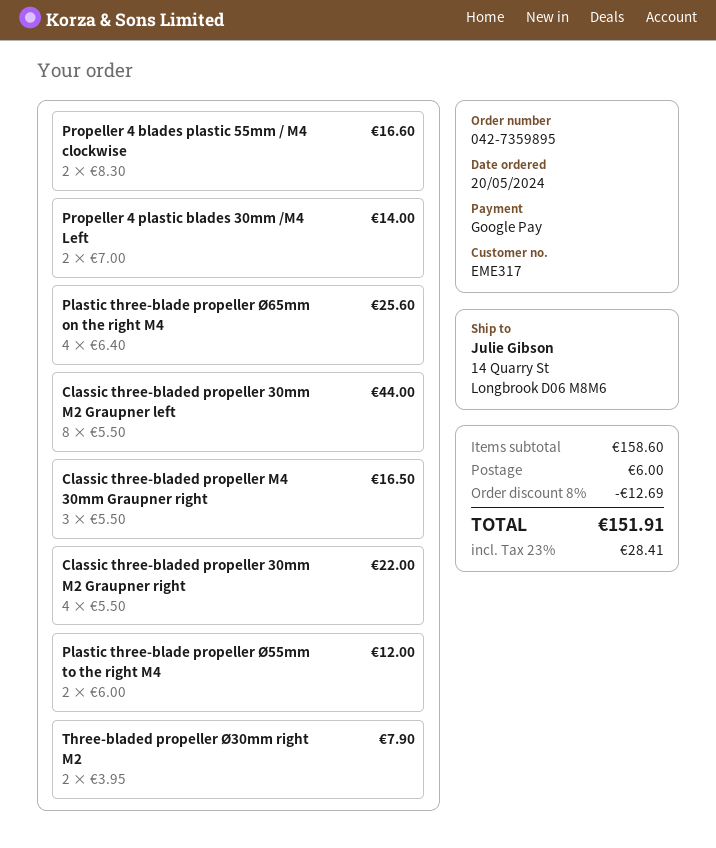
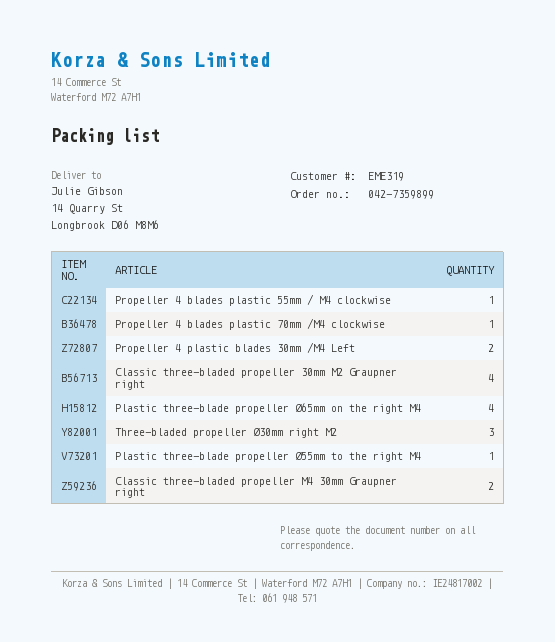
order number: 042-7359895 -> 042-7359899
customer number: EME317 -> EME319
Propeller 4 blades plastic 55mm / M4 clockwise: 2 -> 1
Classic three-bladed propeller 30mm M2 Graupner left: 8 -> none
Classic three-bladed propeller M4 30mm Graupner right: 3 -> 2
Plastic three-blade propeller Ø55mm to the right M4: 2 -> 1
Three-bladed propeller Ø30mm right M2: 2 -> 3
Propeller 4 blades plastic 70mm /M4 clockwise: none -> 1

